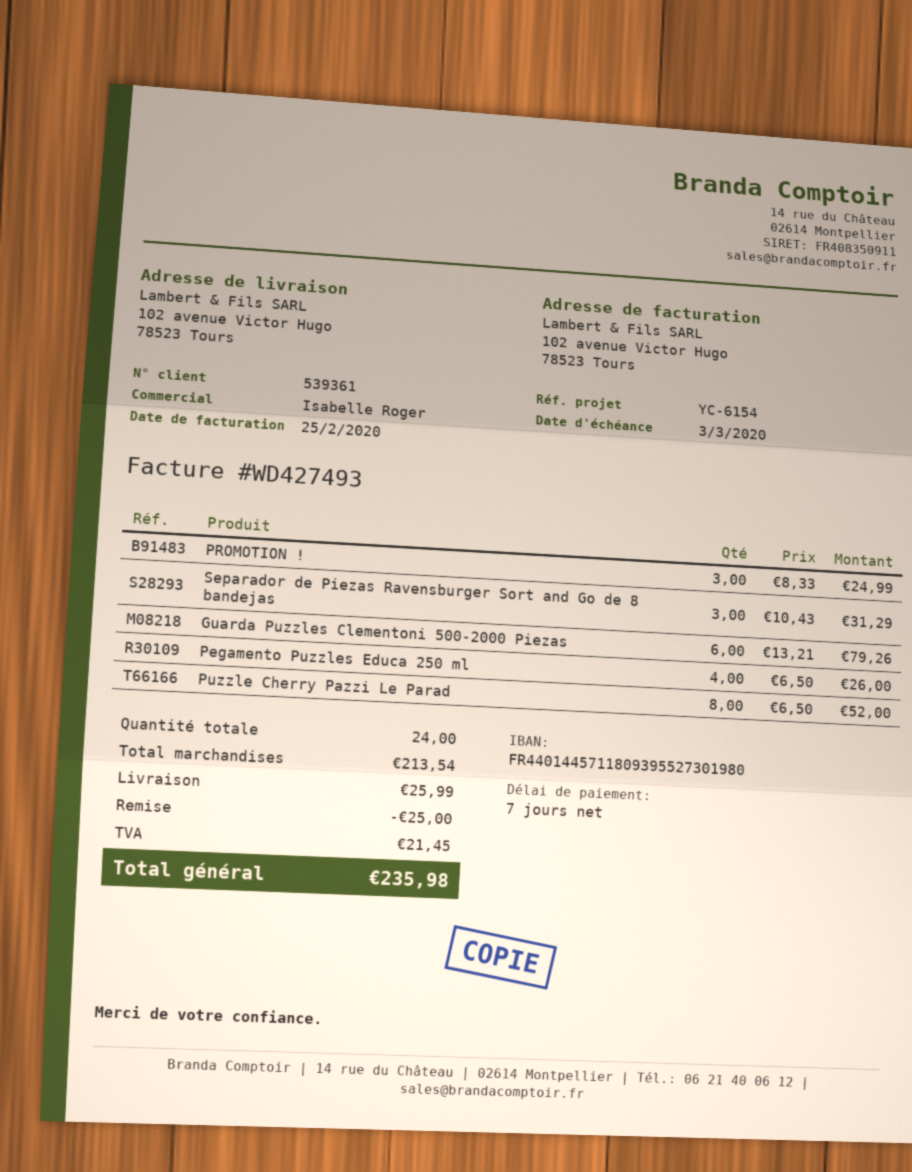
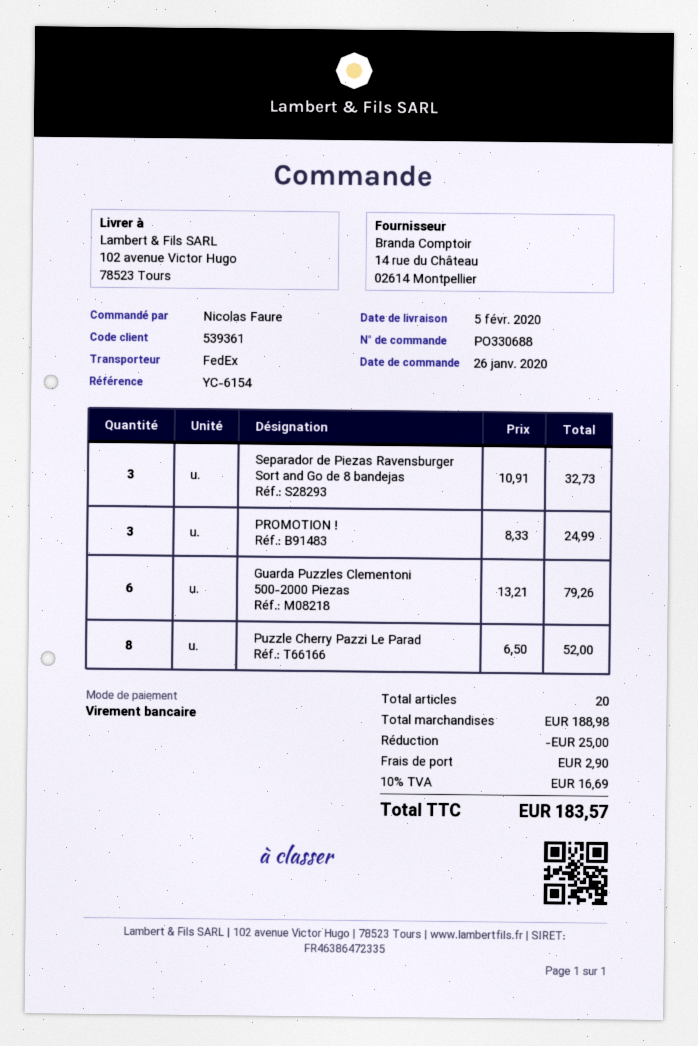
Separador de Piezas Ravensburger Sort and Go de 8 bandejas: 3 x 10.43 = 31.29 -> 3 x 10.91 = 32.73
Pegamento Puzzles Educa 250 ml: 4 x 6.50 = 26.00 -> none
total quantity: 24 -> 20
subtotal: 213.54 -> 188.98
shipping: 25.99 -> 2.90
tax: 21.45 -> 16.69
total: 235.98 -> 183.57

